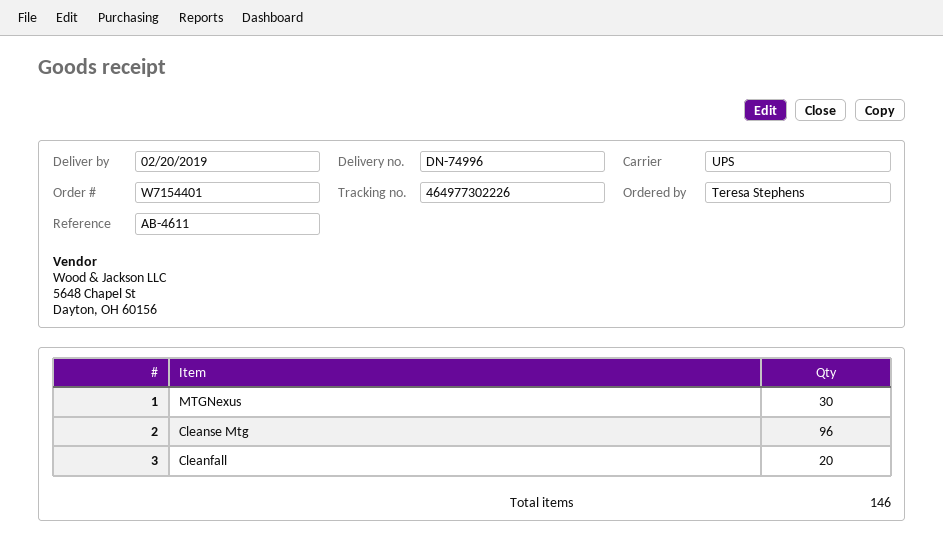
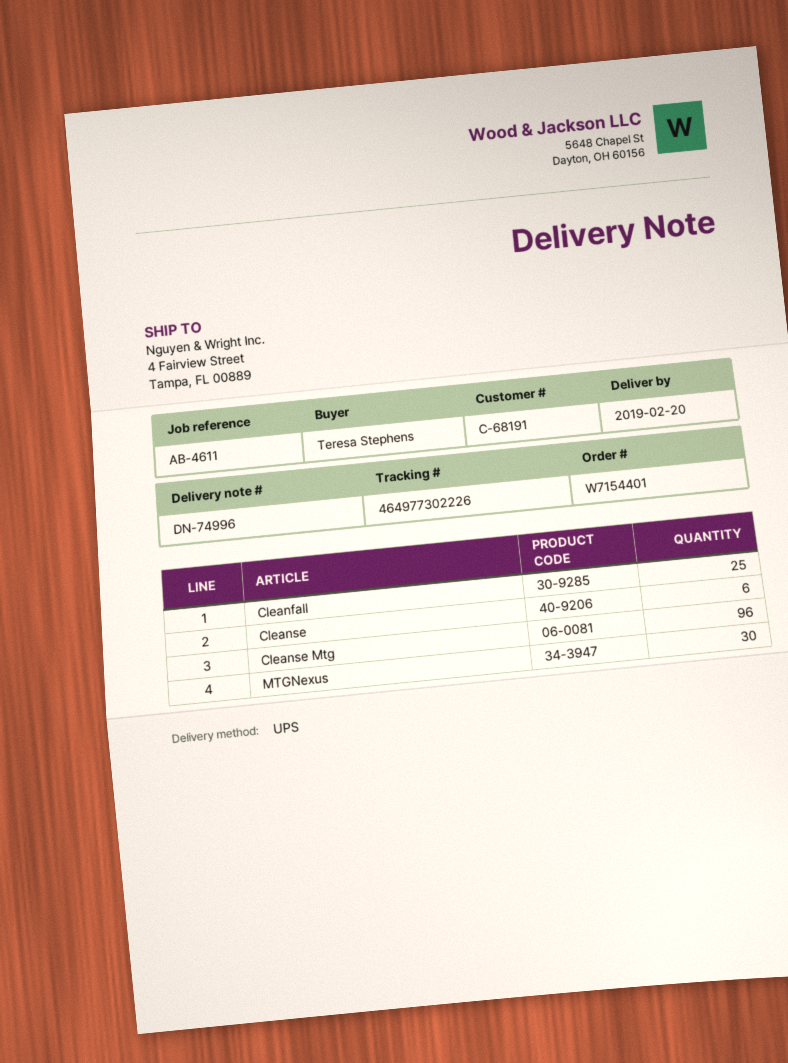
Cleanfall: 20 -> 25
Cleanse: none -> 6

